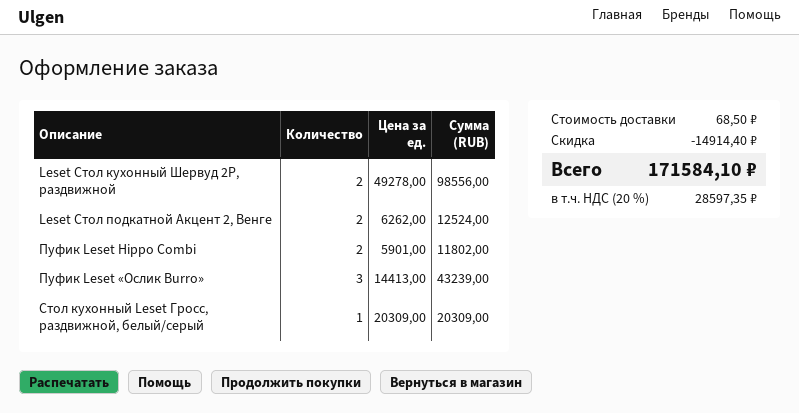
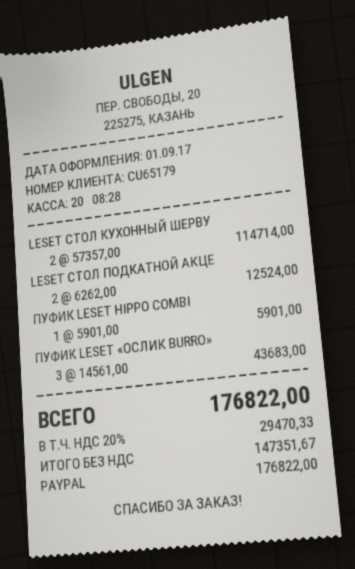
Leset Стол кухонный Шервуд 2Р, раздвижной: 2 x 49278.00 = 98556.00 -> 2 x 57357.00 = 114714.00
Пуфик Leset Hippo Combi: 2 x 5901.00 = 11802.00 -> 1 x 5901.00 = 5901.00
Пуфик Leset «Ослик Burro»: 3 x 14413.00 = 43239.00 -> 3 x 14561.00 = 43683.00
Стол кухонный Leset Гросс, раздвижной, белый/серый: 1 x 20309.00 = 20309.00 -> none
discount: 14914.40 -> none
shipping: 68.50 -> none
tax: 20% = 28597.35 -> 20% = 29470.33
total: 171584.10 -> 176822.00

